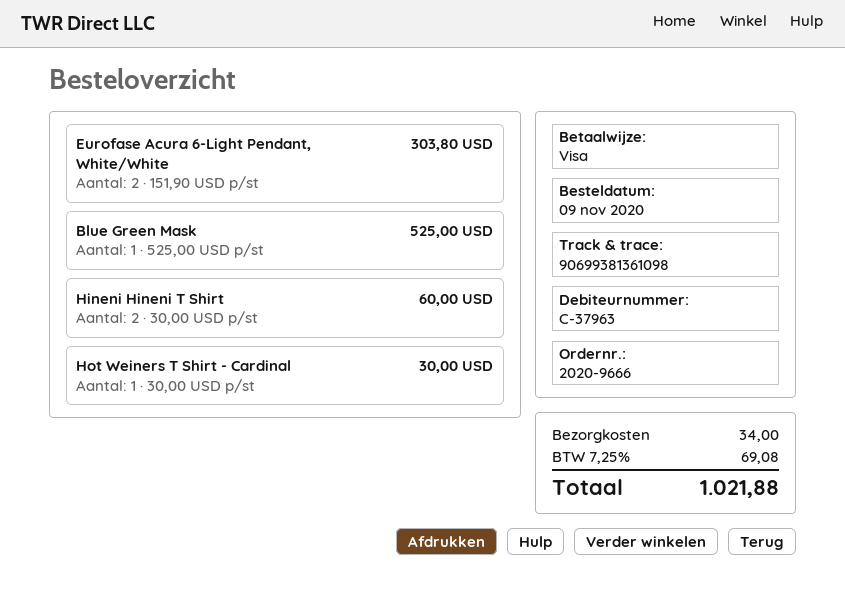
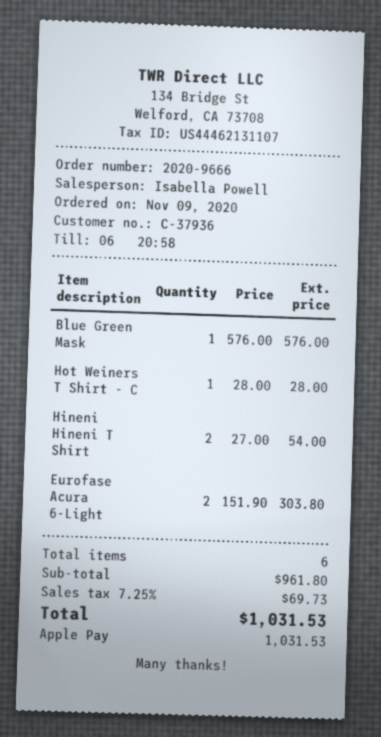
customer number: C-37963 -> C-37936
payment method: Visa -> Apple Pay
Blue Green Mask: 1 x 525.00 = 525.00 -> 1 x 576.00 = 576.00
Hineni Hineni T Shirt: 2 x 30.00 = 60.00 -> 2 x 27.00 = 54.00
Hot Weiners T Shirt - Cardinal: 1 x 30.00 = 30.00 -> 1 x 28.00 = 28.00
shipping: 34.00 -> none
tax: 7.25% = 69.08 -> 7.25% = 69.73
total: 1021.88 -> 1031.53

